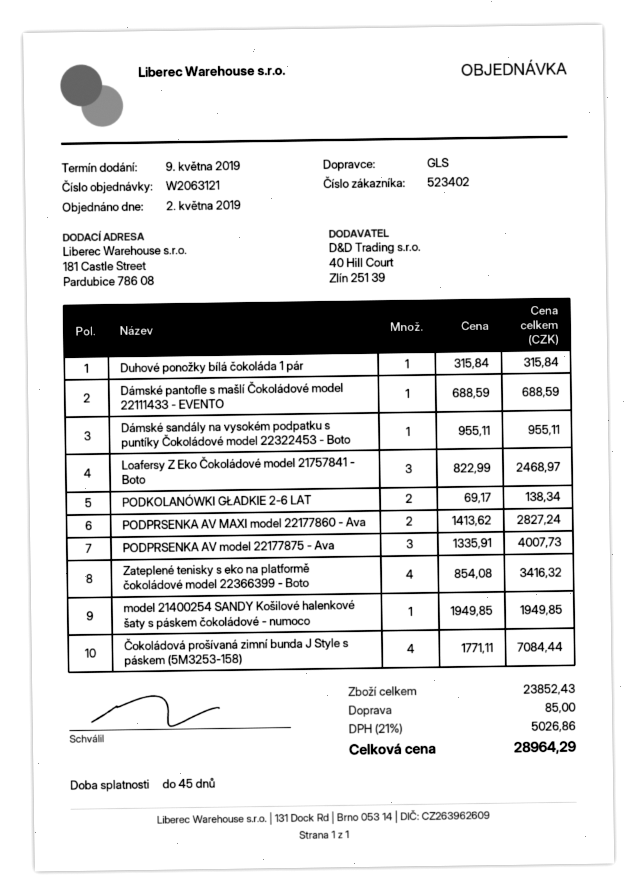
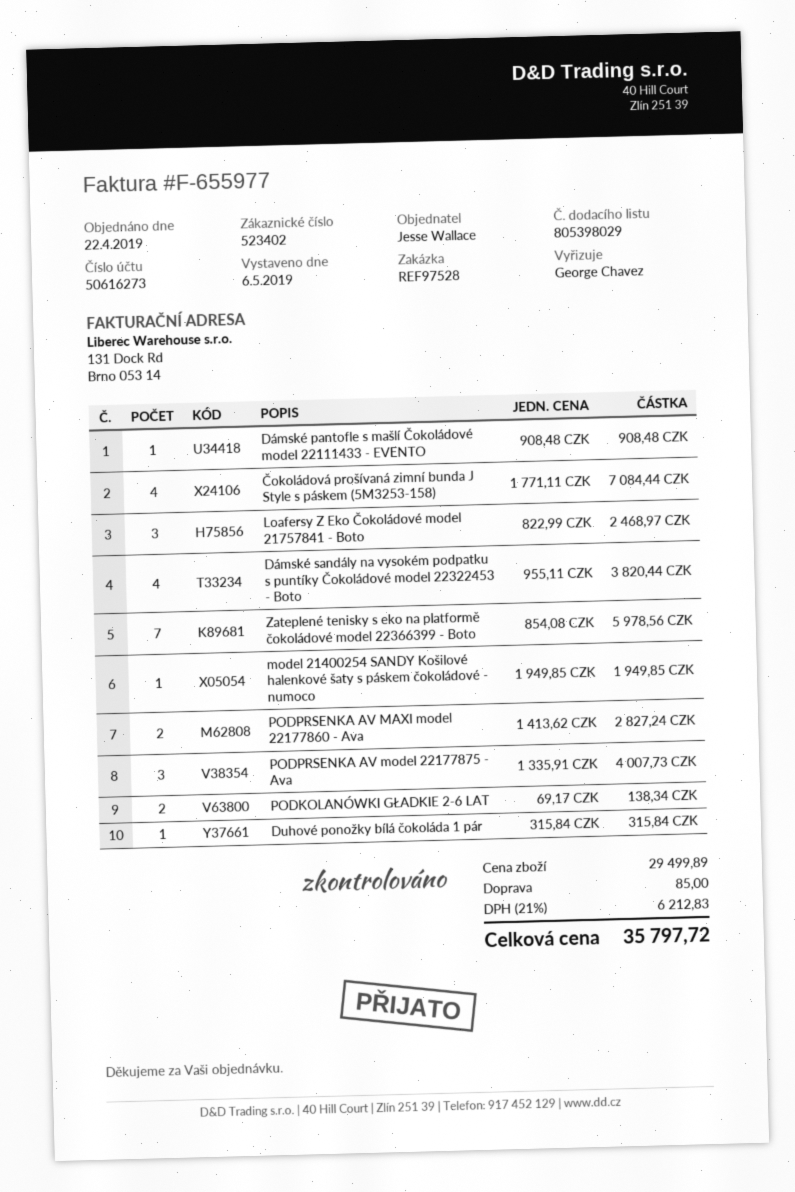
order date: 2019-05-02 -> 2019-04-22
Dámské pantofle s mašlí Čokoládové model 22111433 - EVENTO: 1 x 688.59 = 688.59 -> 1 x 908.48 = 908.48
Dámské sandály na vysokém podpatku s puntíky Čokoládové model 22322453 - Boto: 1 x 955.11 = 955.11 -> 4 x 955.11 = 3820.44
Zateplené tenisky s eko na platformě čokoládové model 22366399 - Boto: 4 x 854.08 = 3416.32 -> 7 x 854.08 = 5978.56
subtotal: 23852.43 -> 29499.89
tax: 21% = 5026.86 -> 21% = 6212.83
total: 28964.29 -> 35797.72

